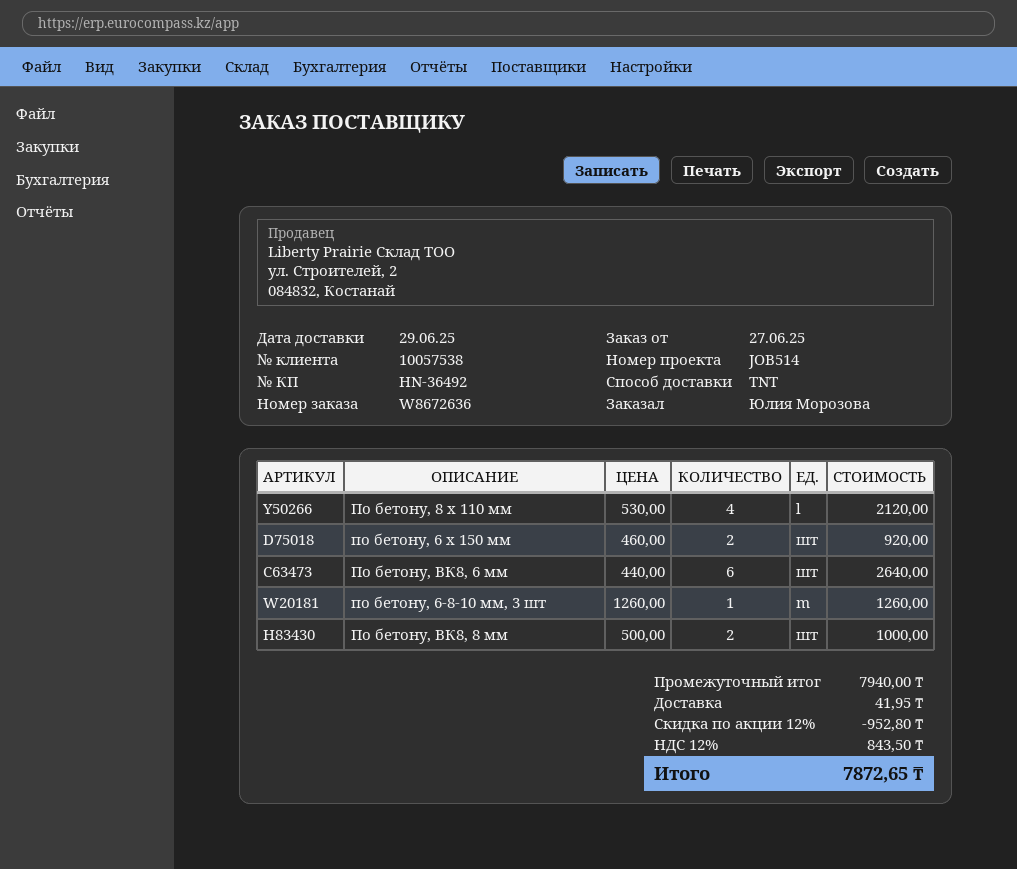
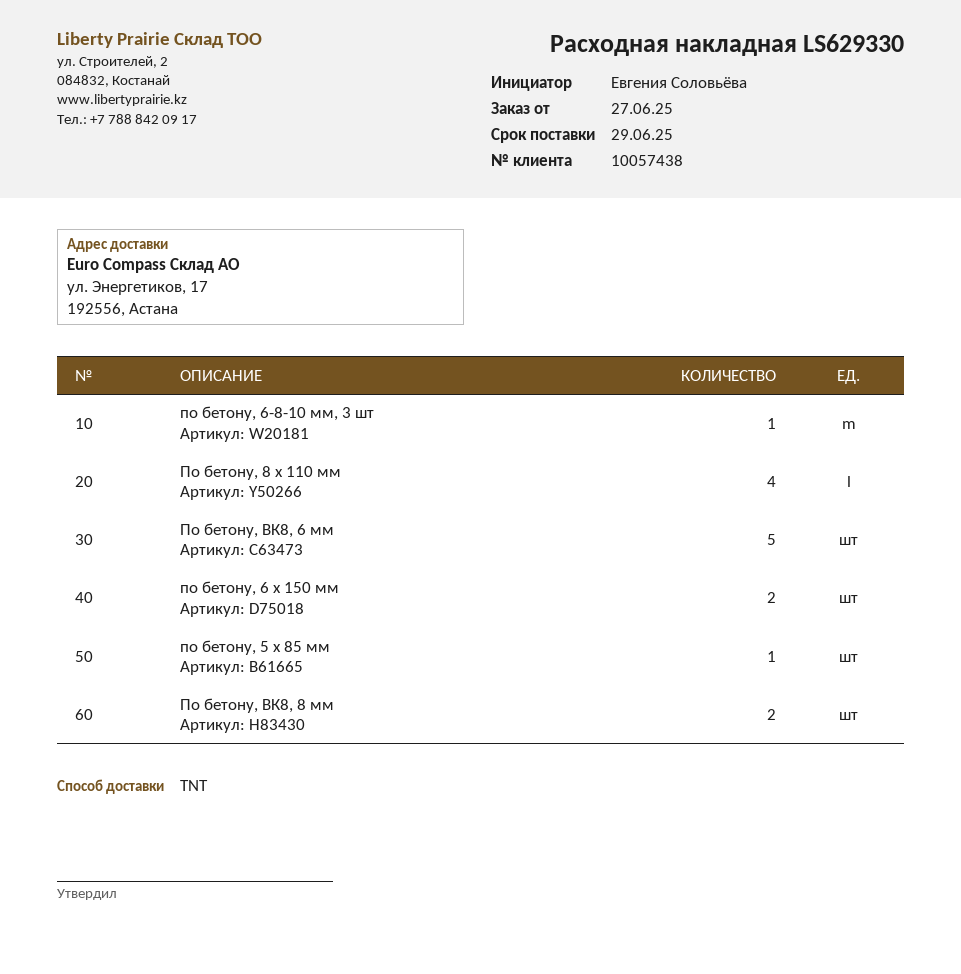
customer number: 10057538 -> 10057438
ordered by: Юлия Морозова -> Евгения Соловьёва
По бетону, ВК8, 6 мм: 6 -> 5
по бетону, 5 x 85 мм: none -> 1

